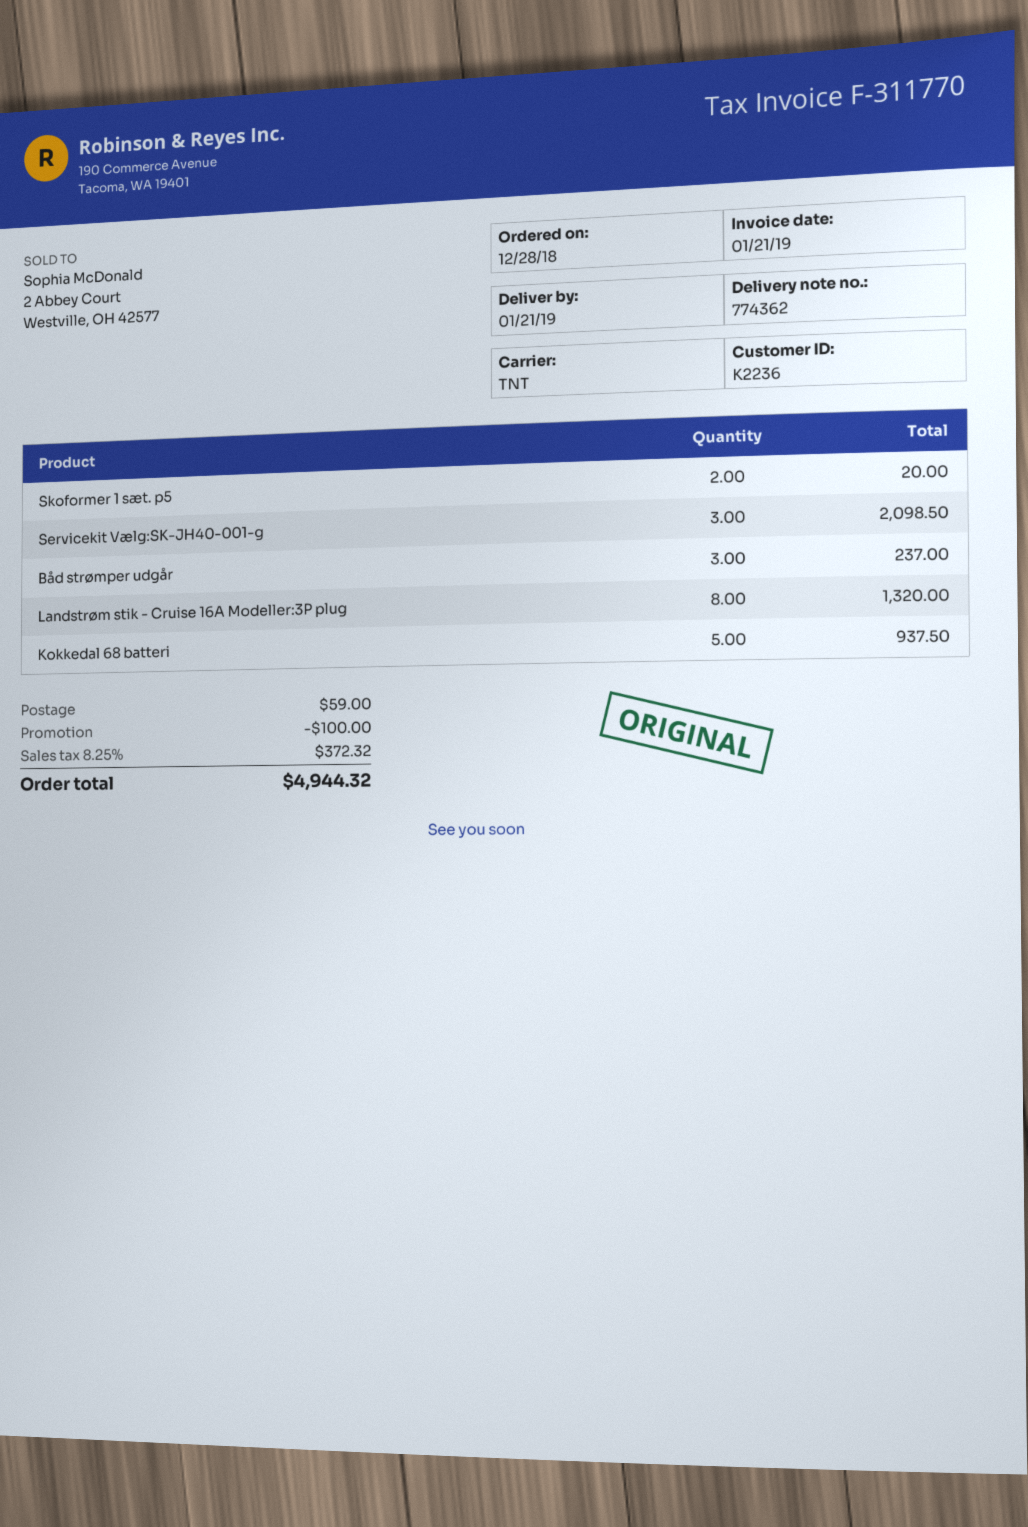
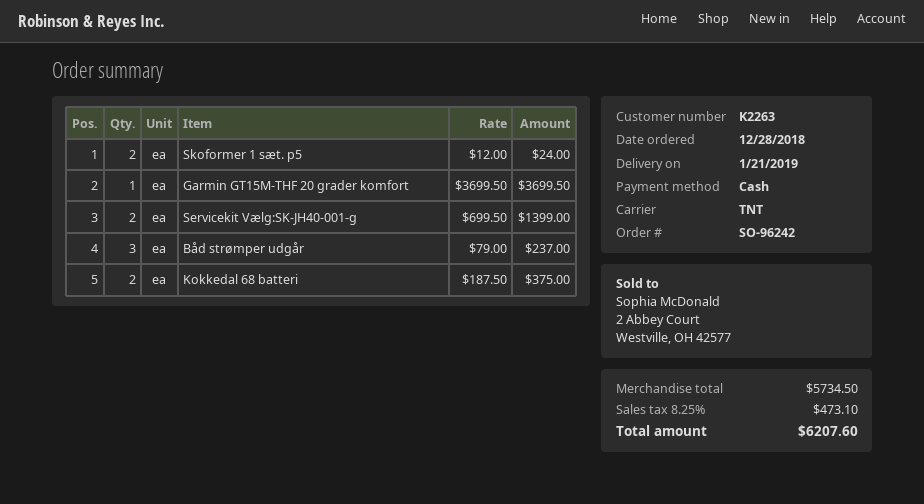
customer number: K2236 -> K2263
Skoformer 1 sæt. p5: 2 for 20.00 -> 2 for 24.00
Servicekit Vælg:SK-JH40-001-g: 3 for 2098.50 -> 2 for 1399.00
Landstrøm stik - Cruise 16A Modeller:3P plug: 8 for 1320.00 -> none
Kokkedal 68 batteri: 5 for 937.50 -> 2 for 375.00
Garmin GT15M-THF 20 grader komfort: none -> 1 for 3699.50
discount: 100.00 -> none
shipping: 59.00 -> none
tax: 8.25% = 372.32 -> 8.25% = 473.10
total: 4944.32 -> 6207.60

